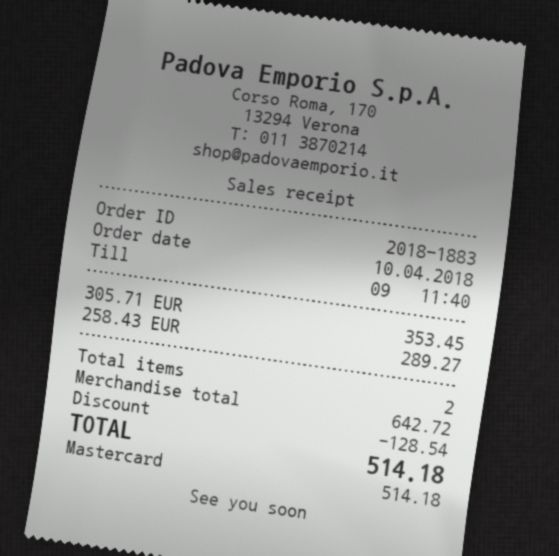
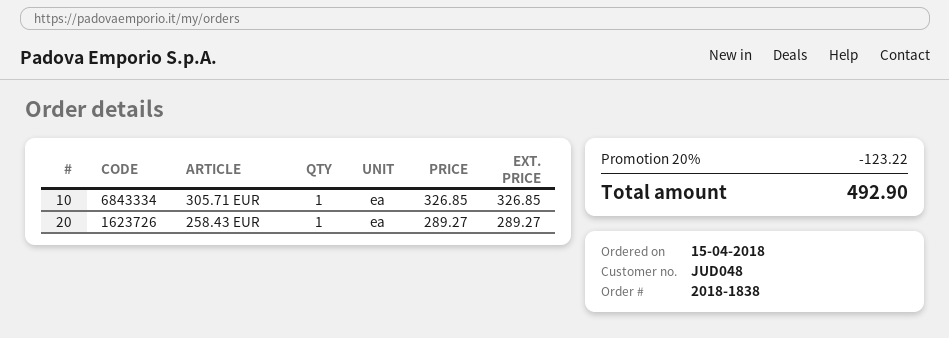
order number: 2018-1883 -> 2018-1838
order date: 2018-04-10 -> 2018-04-15
305.71 EUR: 1 x 353.45 = 353.45 -> 1 x 326.85 = 326.85
discount: 128.54 -> 123.22
total: 514.18 -> 492.90

